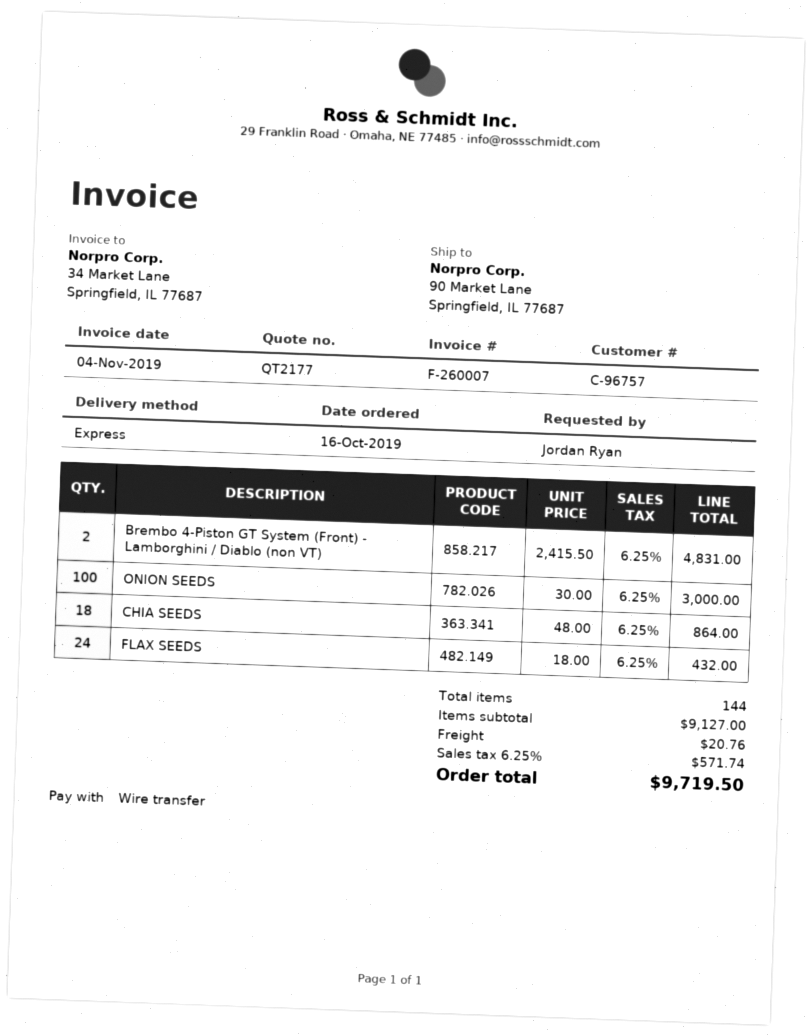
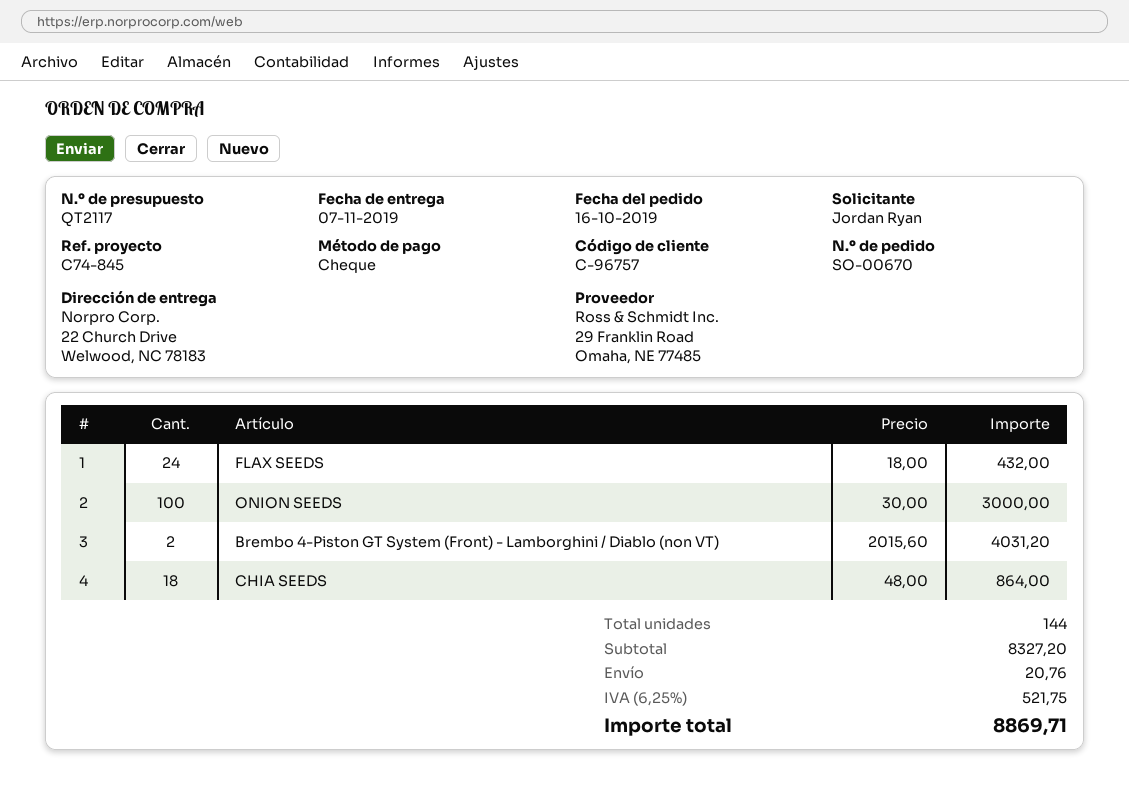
quote number: QT2177 -> QT2117
payment method: bank transfer -> cheque
ship to: 90 Market Lane, Springfield, IL 77687 -> 22 Church Drive, Welwood, NC 78183
Brembo 4-Piston GT System (Front) - Lamborghini / Diablo (non VT): 2 x 2415.50 = 4831.00 -> 2 x 2015.60 = 4031.20
subtotal: 9127.00 -> 8327.20
tax: 6.25% = 571.74 -> 6.25% = 521.75
total: 9719.50 -> 8869.71

